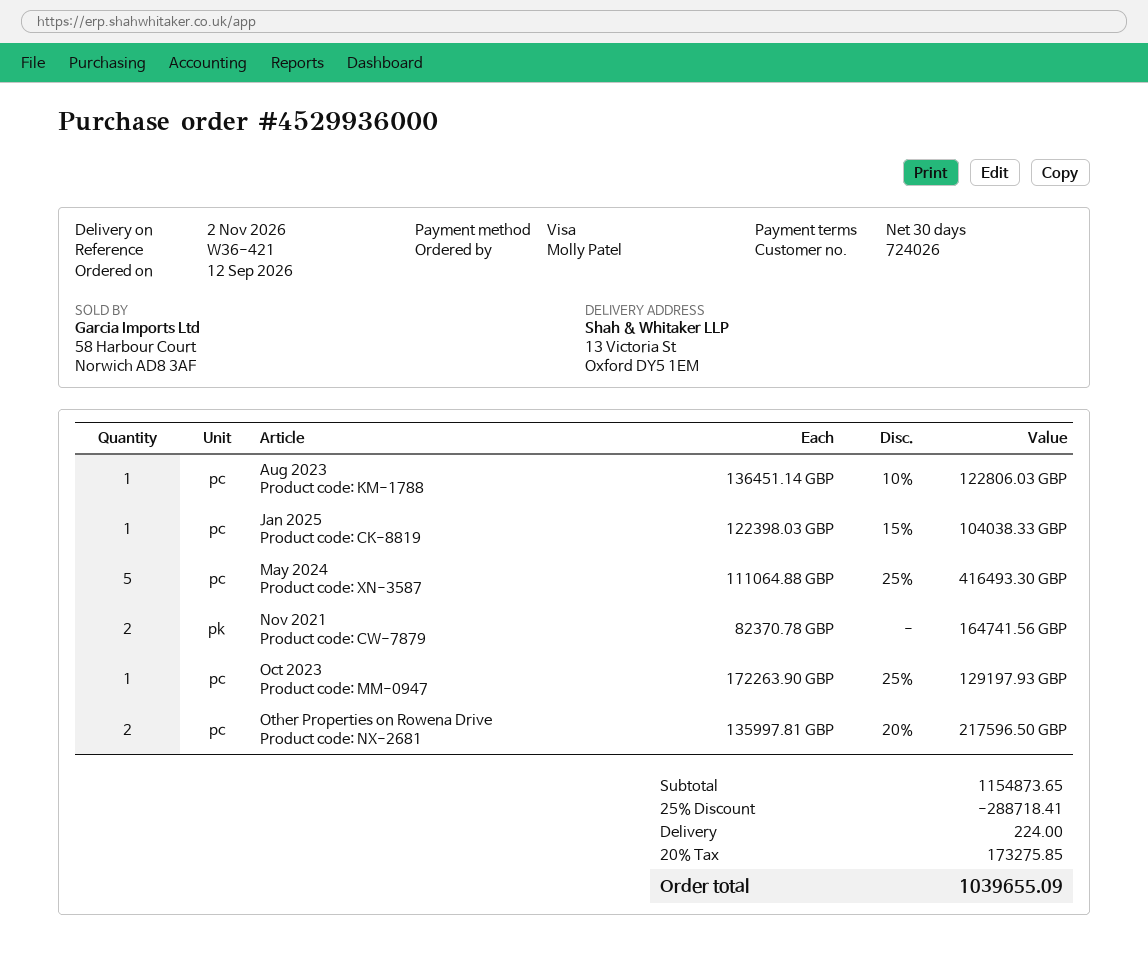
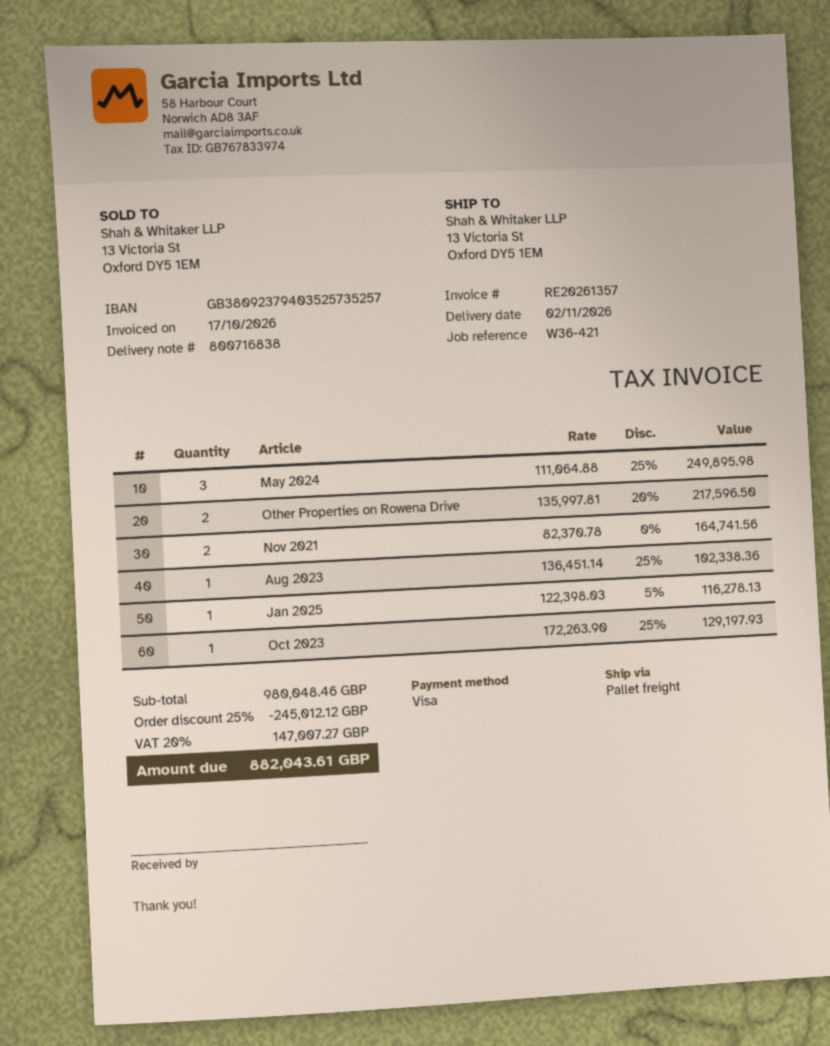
Aug 2023: 1 x 136451.14 - 10% = 122806.03 -> 1 x 136451.14 - 25% = 102338.36
Jan 2025: 1 x 122398.03 - 15% = 104038.33 -> 1 x 122398.03 - 5% = 116278.13
May 2024: 5 x 111064.88 - 25% = 416493.30 -> 3 x 111064.88 - 25% = 249895.98
subtotal: 1154873.65 -> 980048.46
discount: 25% = 288718.41 -> 25% = 245012.12
shipping: 224.00 -> none
tax: 20% = 173275.85 -> 20% = 147007.27
total: 1039655.09 -> 882043.61

